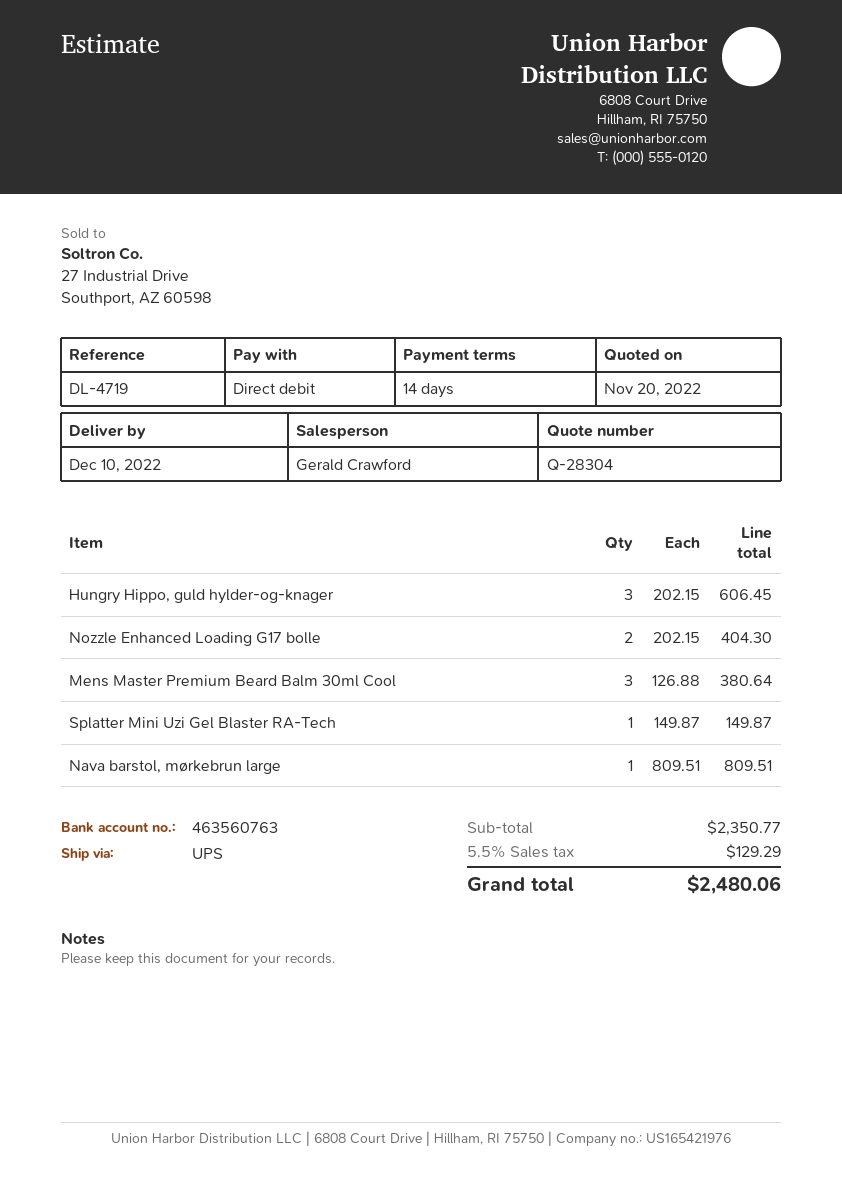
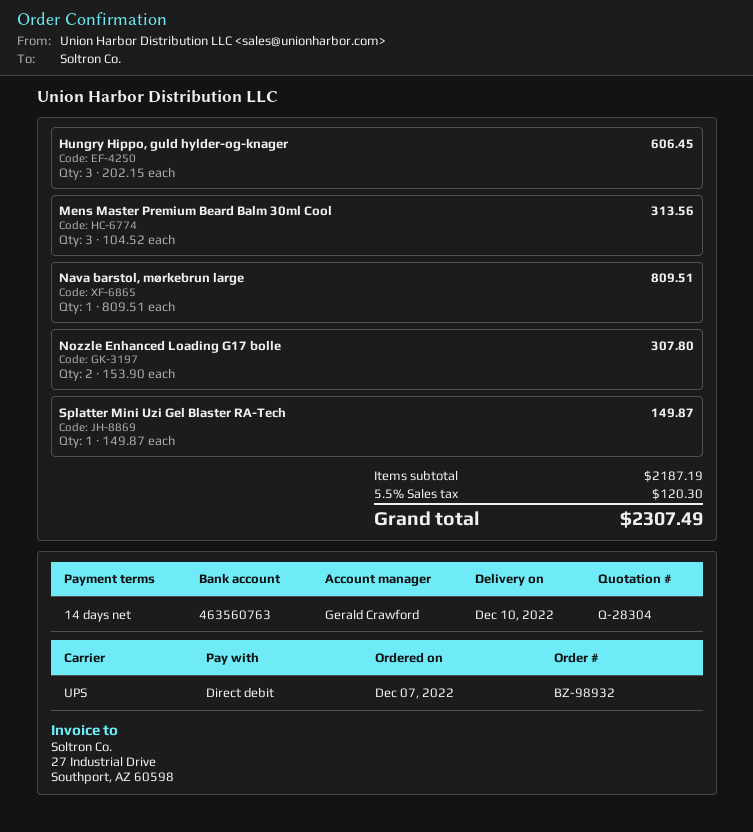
Nozzle Enhanced Loading G17 bolle: 2 x 202.15 = 404.30 -> 2 x 153.90 = 307.80
Mens Master Premium Beard Balm 30ml Cool: 3 x 126.88 = 380.64 -> 3 x 104.52 = 313.56
subtotal: 2350.77 -> 2187.19
tax: 5.5% = 129.29 -> 5.5% = 120.30
total: 2480.06 -> 2307.49

